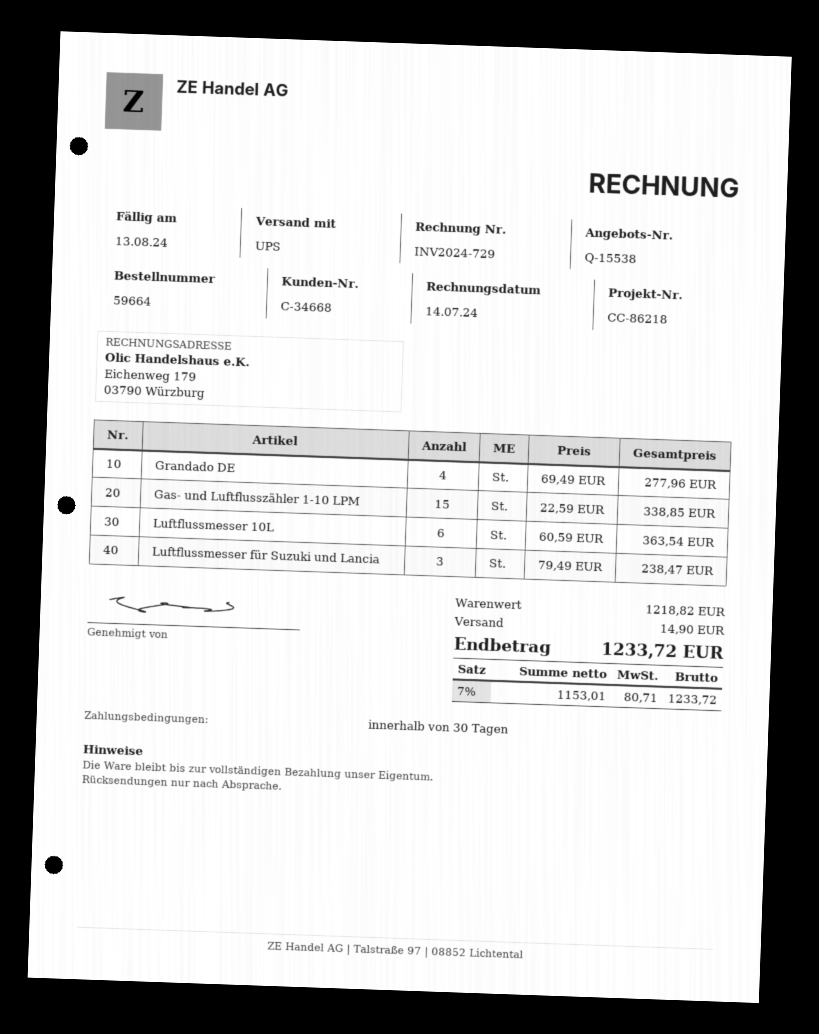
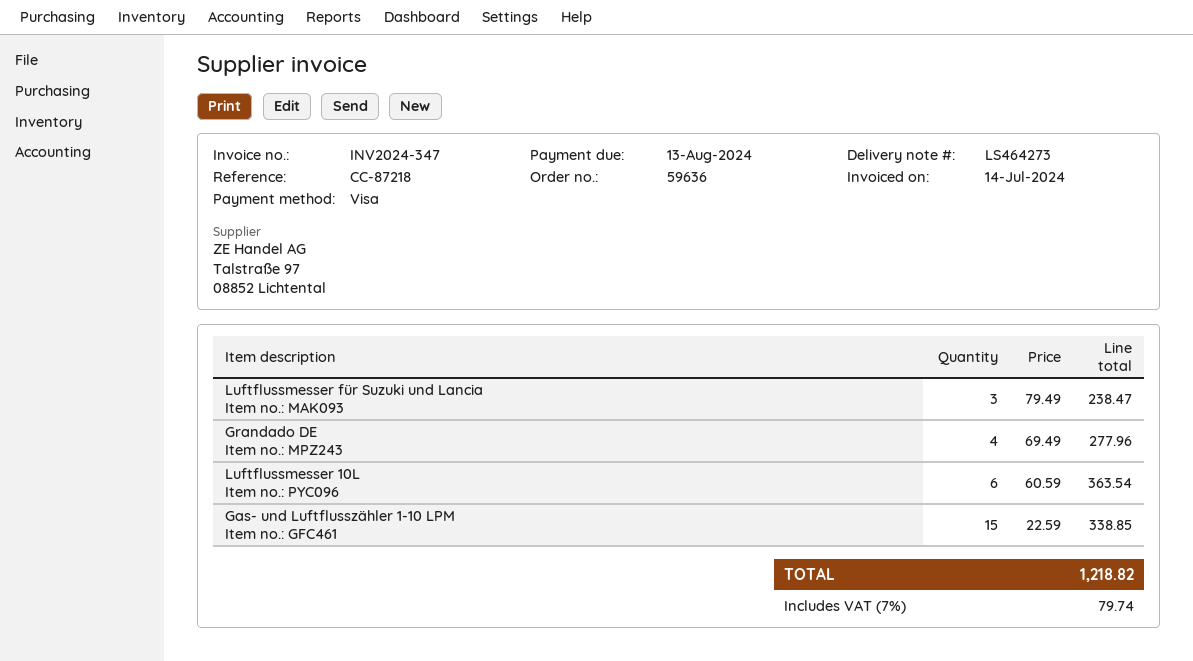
order number: 59664 -> 59636
invoice number: INV2024-729 -> INV2024-347
reference: CC-86218 -> CC-87218
shipping: 14.90 -> none
tax: 7% = 80.71 -> 7% = 79.74
total: 1233.72 -> 1218.82

